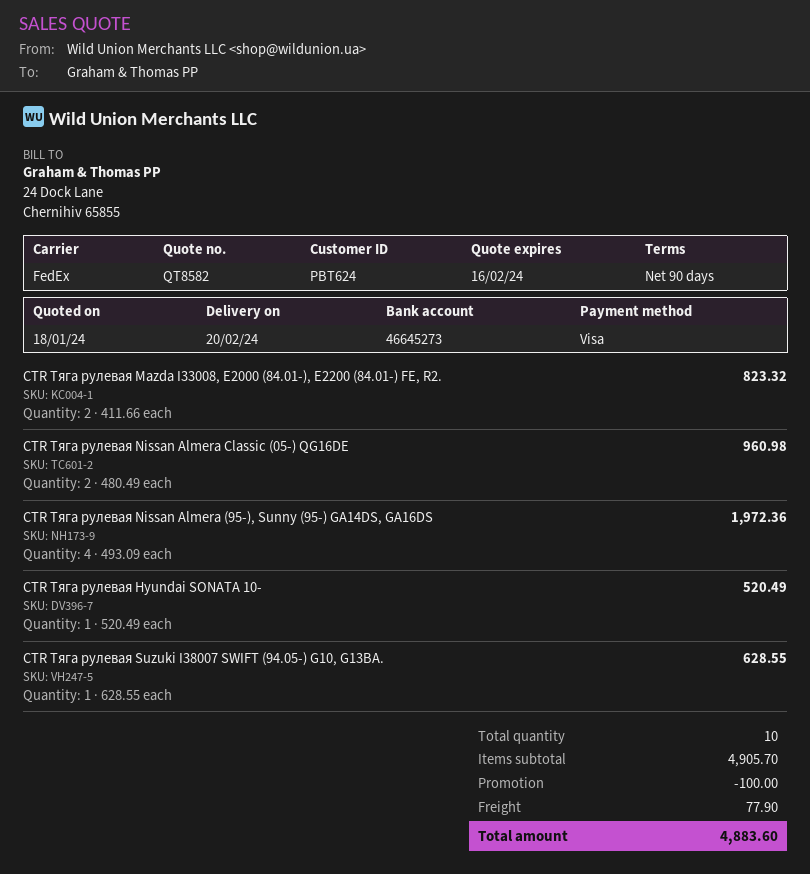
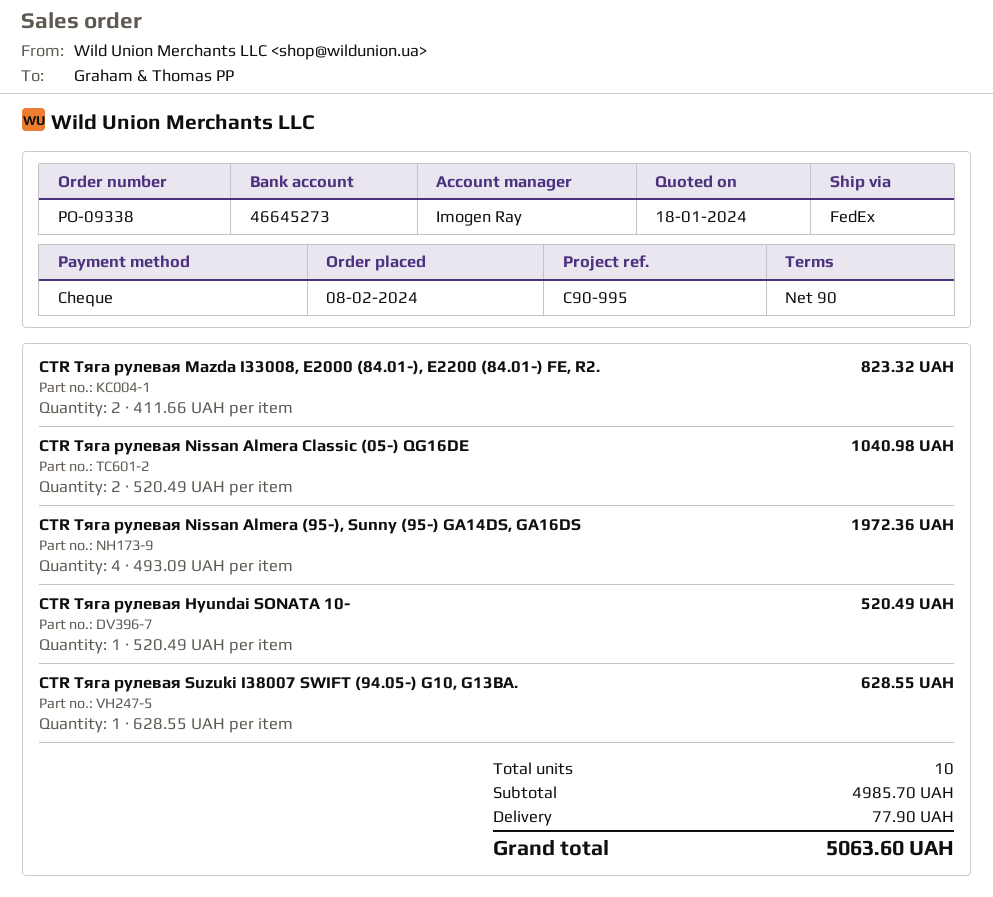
payment method: Visa -> cheque
CTR Тяга рулевая Nissan Almera Classic (05-) QG16DE: 2 x 480.49 = 960.98 -> 2 x 520.49 = 1040.98
subtotal: 4905.70 -> 4985.70
discount: 100.00 -> none
total: 4883.60 -> 5063.60

